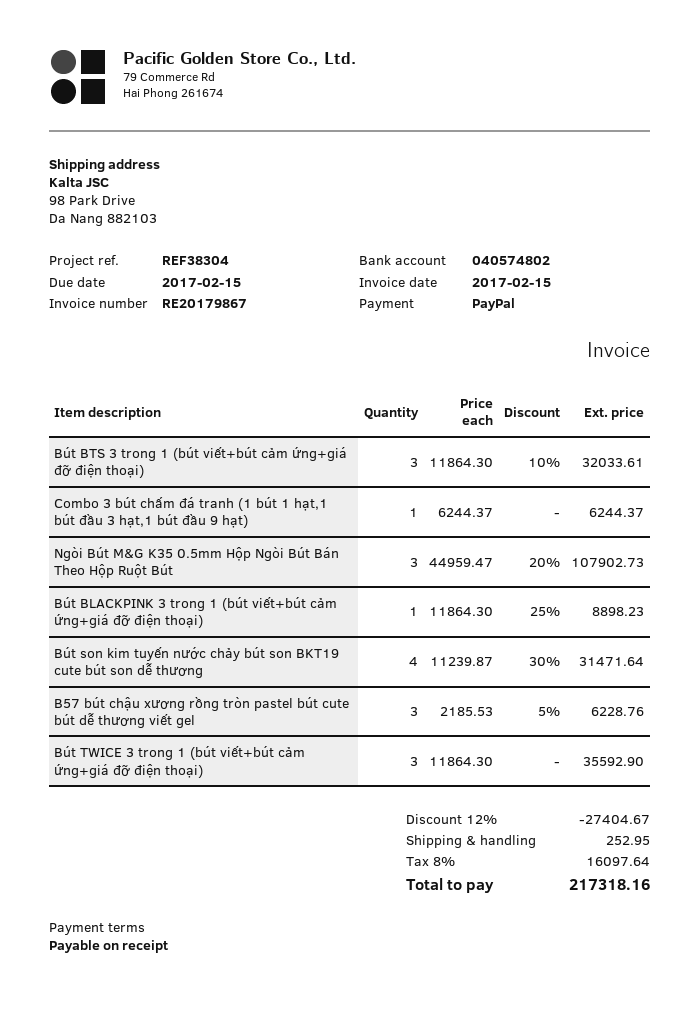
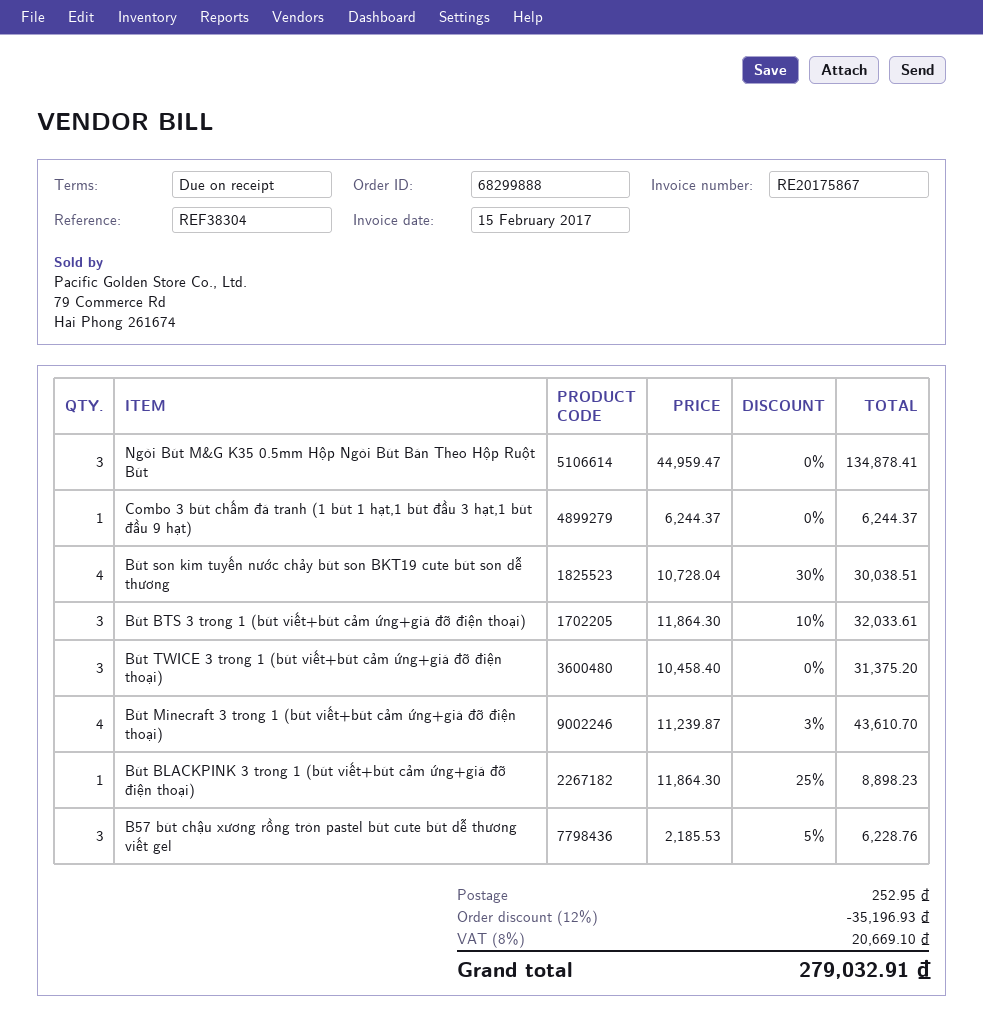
invoice number: RE20179867 -> RE20175867
Ngòi Bút M&G K35 0.5mm Hộp Ngòi Bút Bán Theo Hộp Ruột Bút: 3 x 44959.47 - 20% = 107902.73 -> 3 x 44959.47 = 134878.41
Bút son kim tuyến nước chảy bút son BKT19 cute bút son dễ thương: 4 x 11239.87 - 30% = 31471.64 -> 4 x 10728.04 - 30% = 30038.51
Bút TWICE 3 trong 1 (bút viết+bút cảm ứng+giá đỡ điện thoại): 3 x 11864.30 = 35592.90 -> 3 x 10458.40 = 31375.20
Bút Minecraft 3 trong 1 (bút viết+bút cảm ứng+giá đỡ điện thoại): none -> 4 x 11239.87 - 3% = 43610.70
discount: 12% = 27404.67 -> 12% = 35196.93
tax: 8% = 16097.64 -> 8% = 20669.10
total: 217318.16 -> 279032.91

